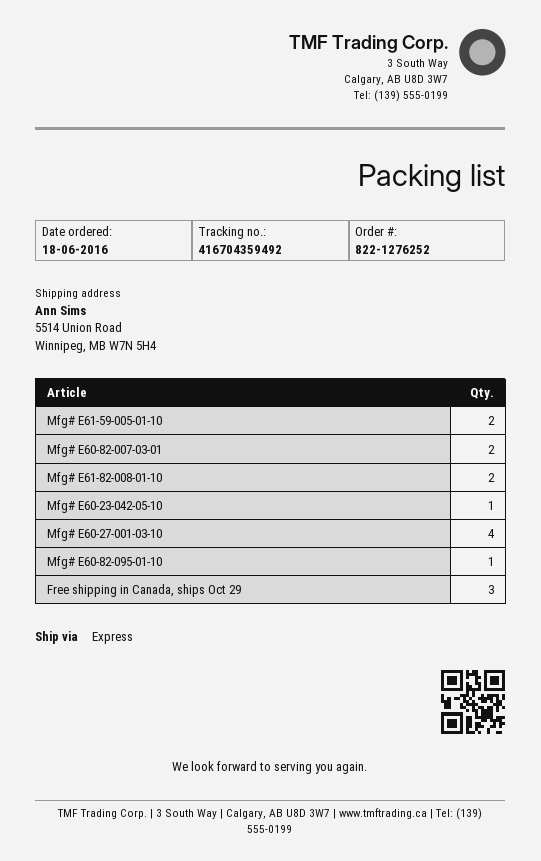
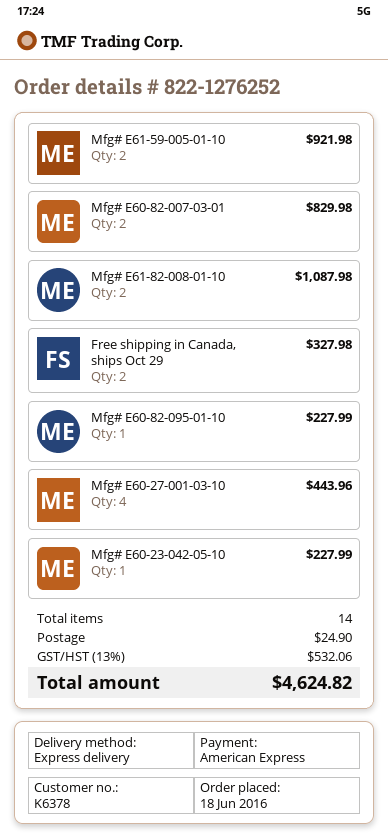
Free shipping in Canada, ships Oct 29: 3 -> 2

